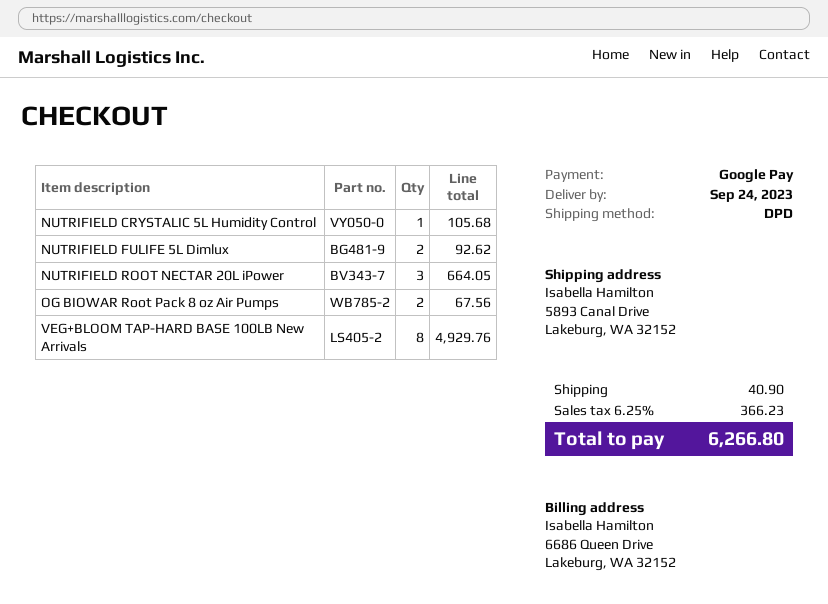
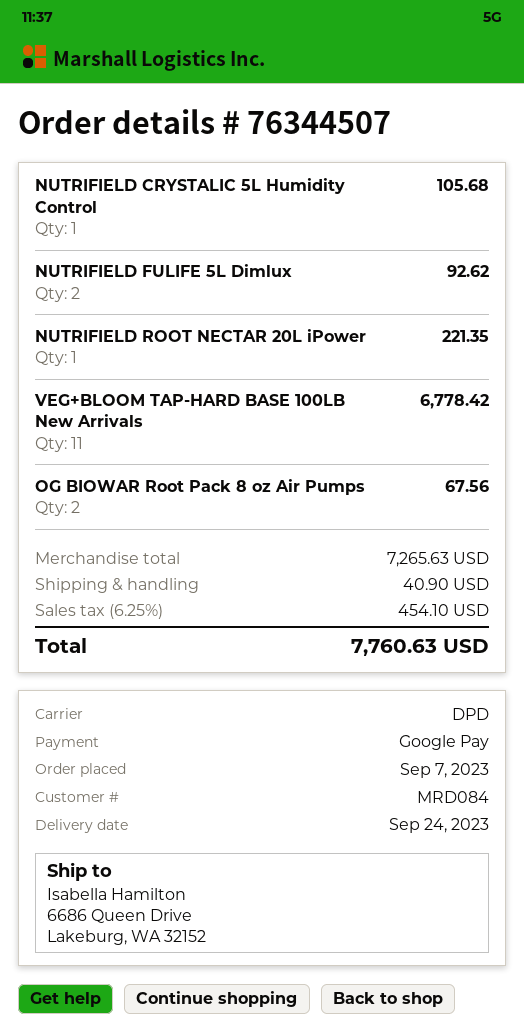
ship to: 5893 Canal Drive, Lakeburg, WA 32152 -> 6686 Queen Drive, Lakeburg, WA 32152
NUTRIFIELD ROOT NECTAR 20L iPower: 3 for 664.05 -> 1 for 221.35
VEG+BLOOM TAP-HARD BASE 100LB New Arrivals: 8 for 4929.76 -> 11 for 6778.42
tax: 6.25% = 366.23 -> 6.25% = 454.10
total: 6266.80 -> 7760.63

